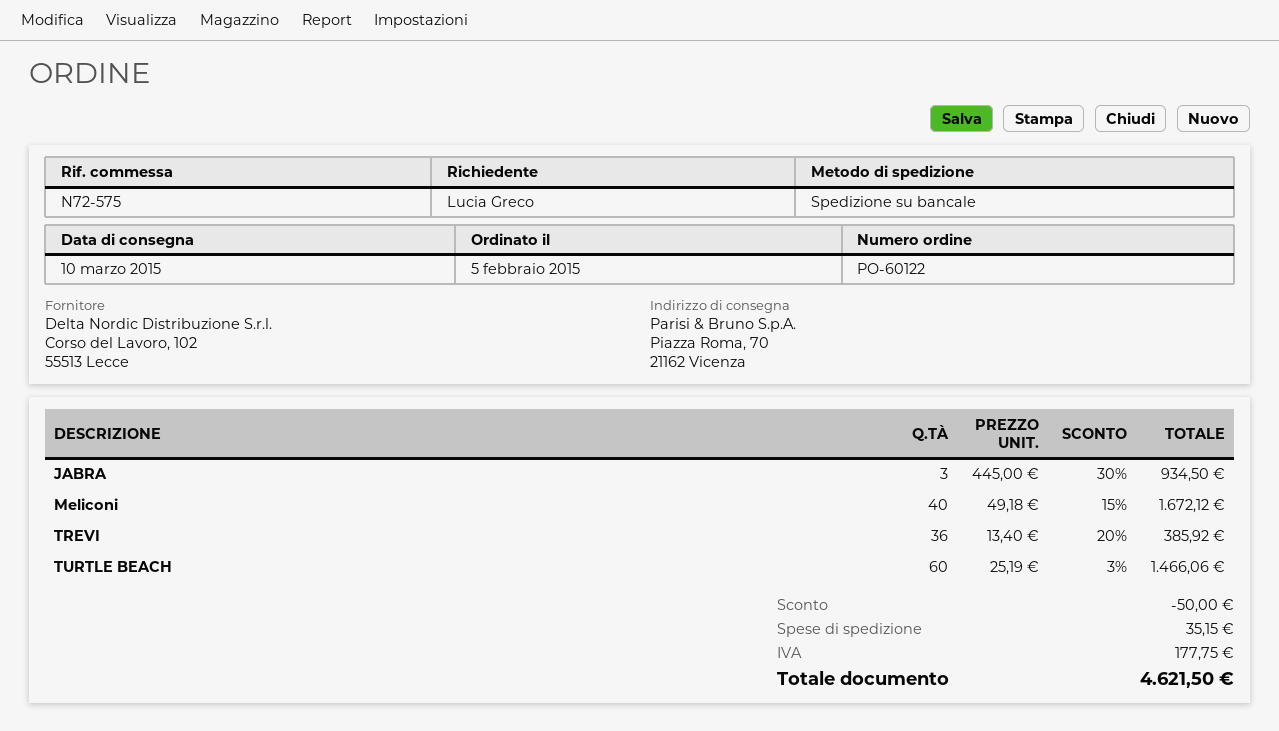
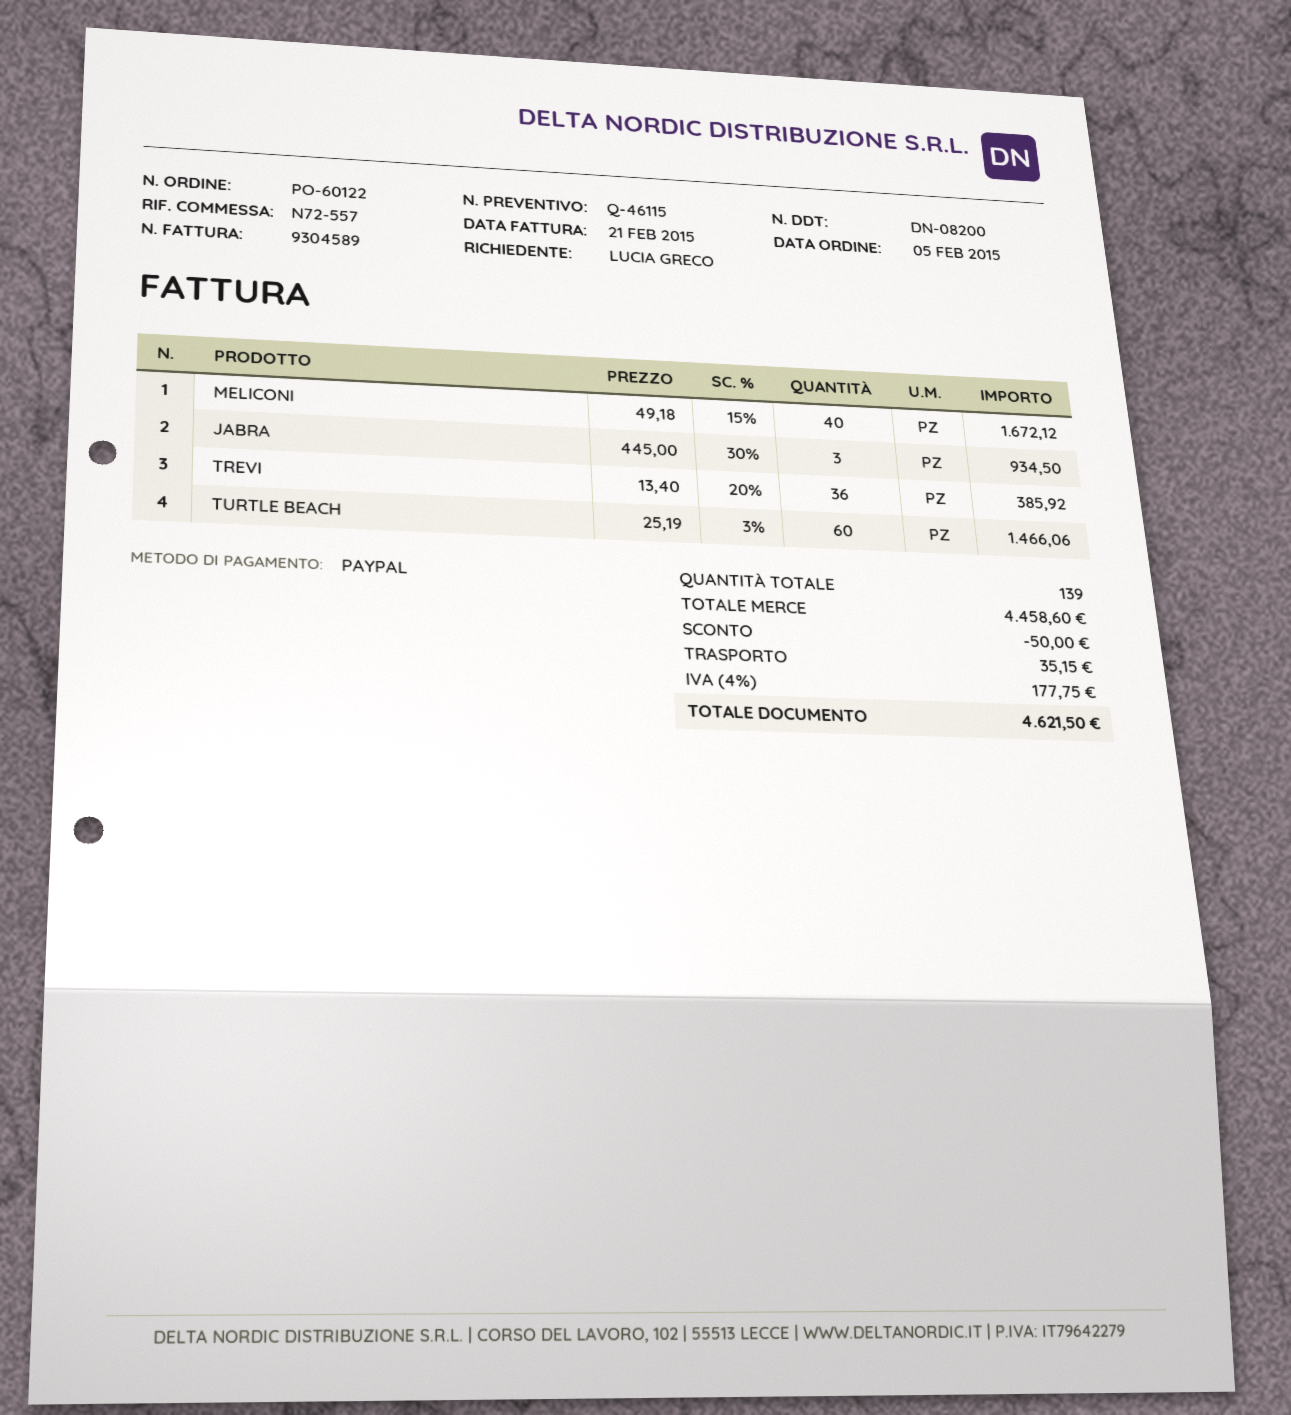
reference: N72-575 -> N72-557

